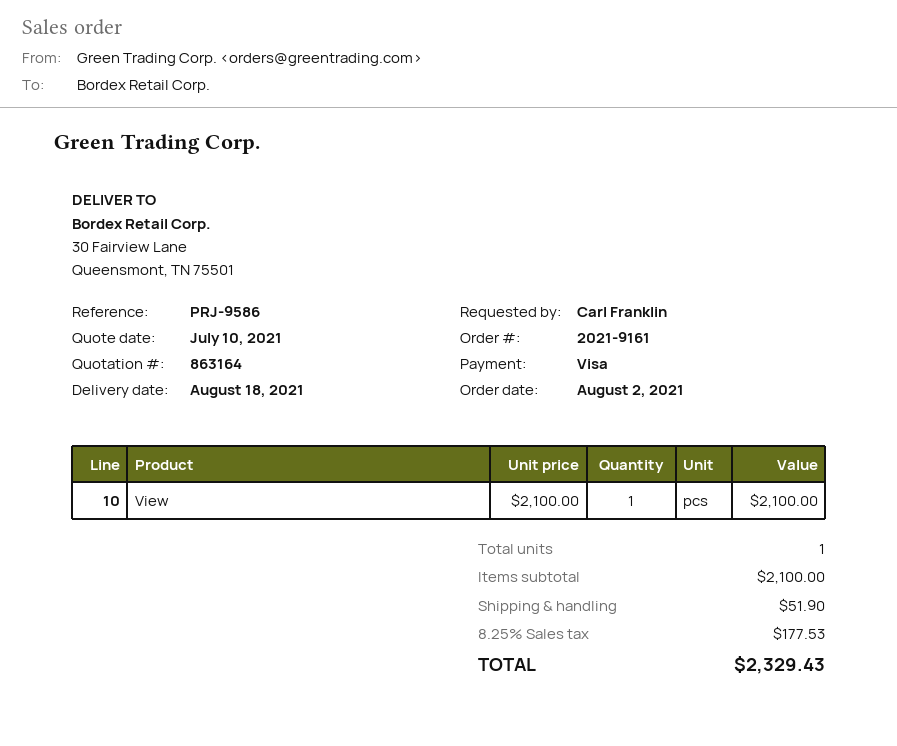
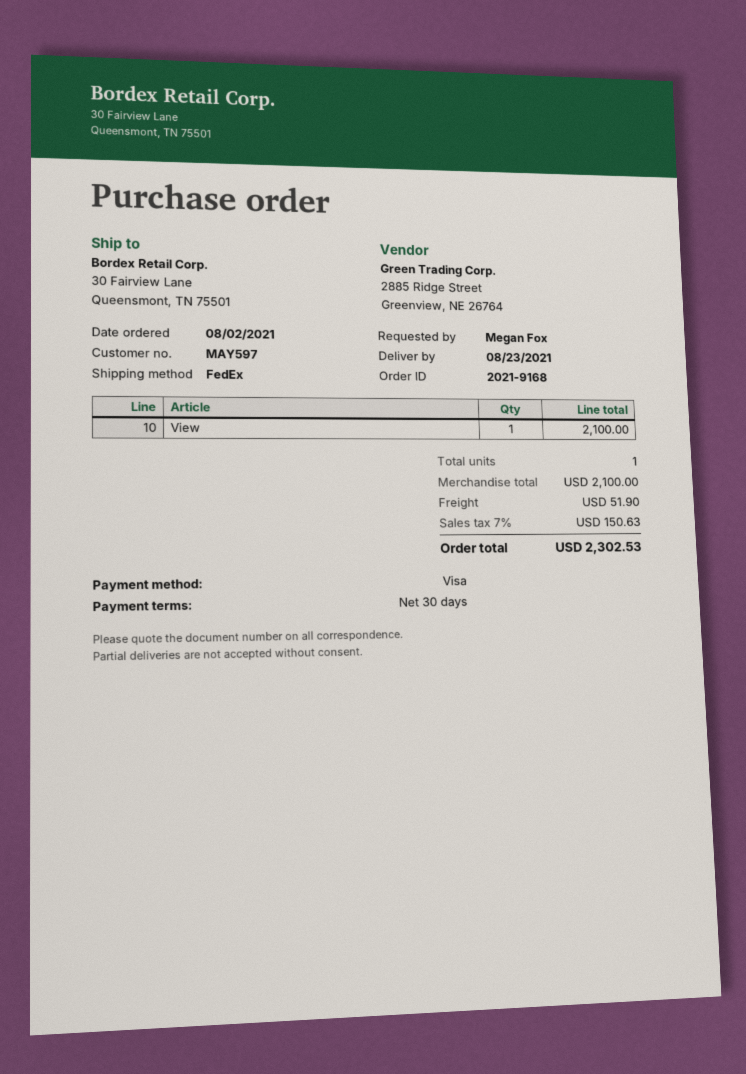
order number: 2021-9161 -> 2021-9168
delivery date: 2021-08-18 -> 2021-08-23
ordered by: Carl Franklin -> Megan Fox
tax: 8.25% = 177.53 -> 7% = 150.63
total: 2329.43 -> 2302.53

